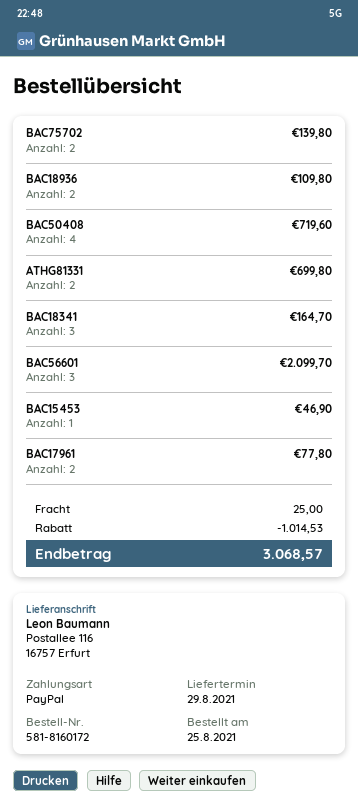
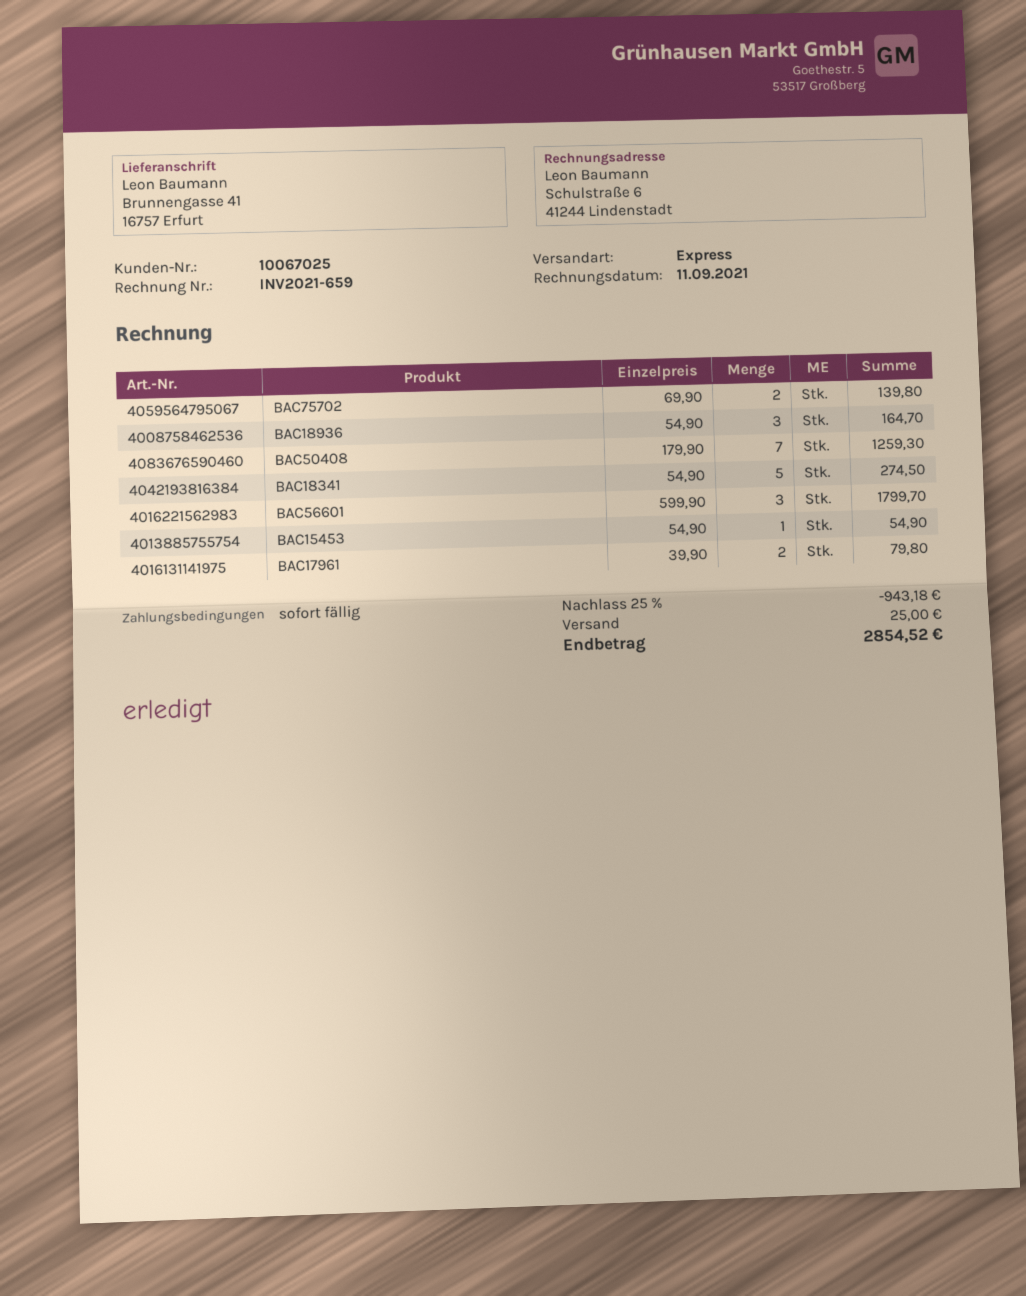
ship to: Postallee 116, 16757 Erfurt -> Brunnengasse 41, 16757 Erfurt
BAC18936: 2 for 109.80 -> 3 for 164.70
BAC50408: 4 for 719.60 -> 7 for 1259.30
ATHG81331: 2 for 699.80 -> none
BAC18341: 3 for 164.70 -> 5 for 274.50
BAC56601: 3 for 2099.70 -> 3 for 1799.70
BAC15453: 1 for 46.90 -> 1 for 54.90
BAC17961: 2 for 77.80 -> 2 for 79.80
discount: 1014.53 -> 943.18
total: 3068.57 -> 2854.52

